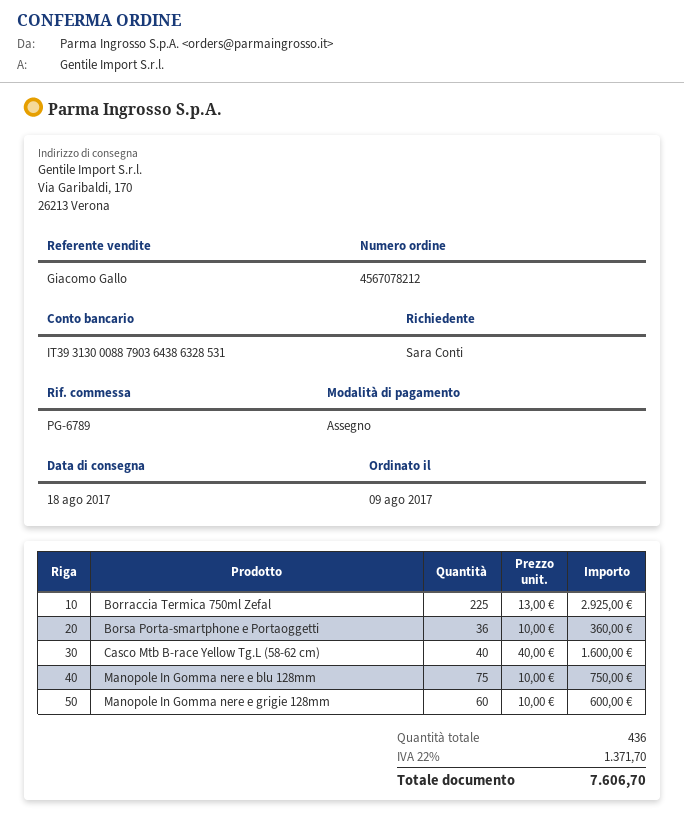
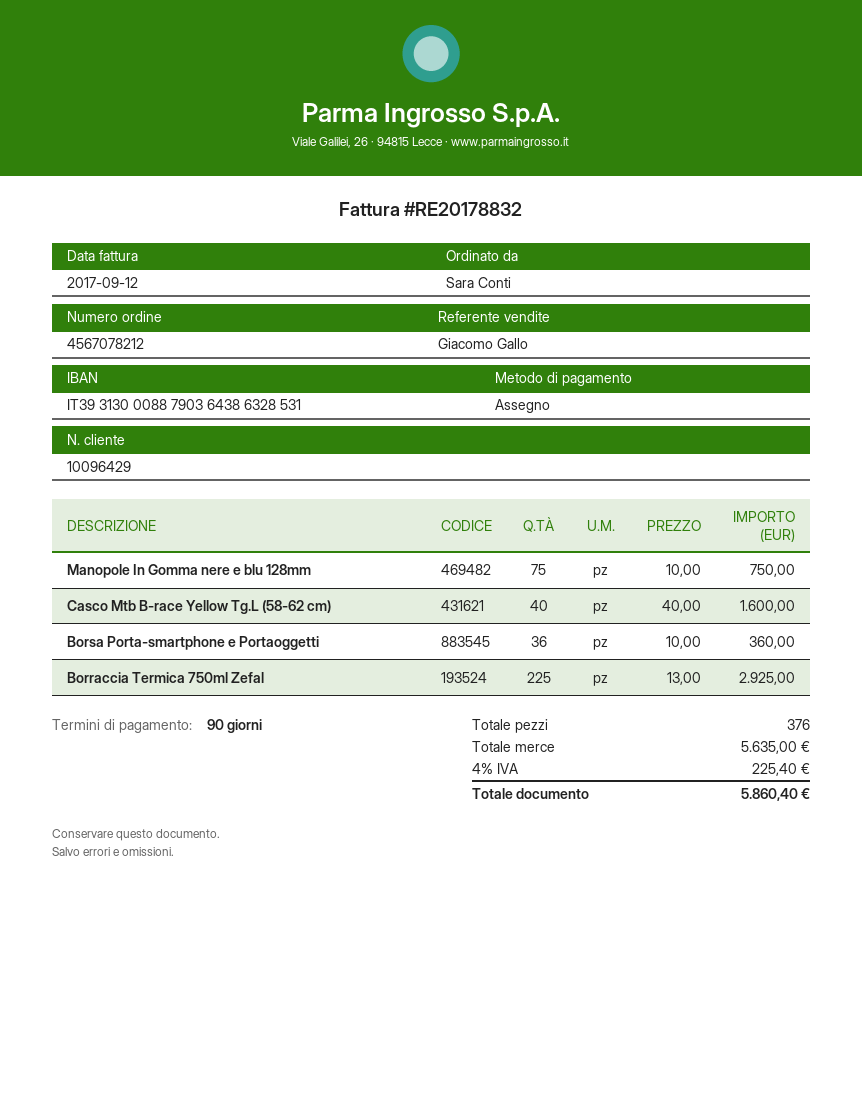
Manopole In Gomma nere e grigie 128mm: 60 x 10.00 = 600.00 -> none
total quantity: 436 -> 376
tax: 22% = 1371.70 -> 4% = 225.40
total: 7606.70 -> 5860.40

